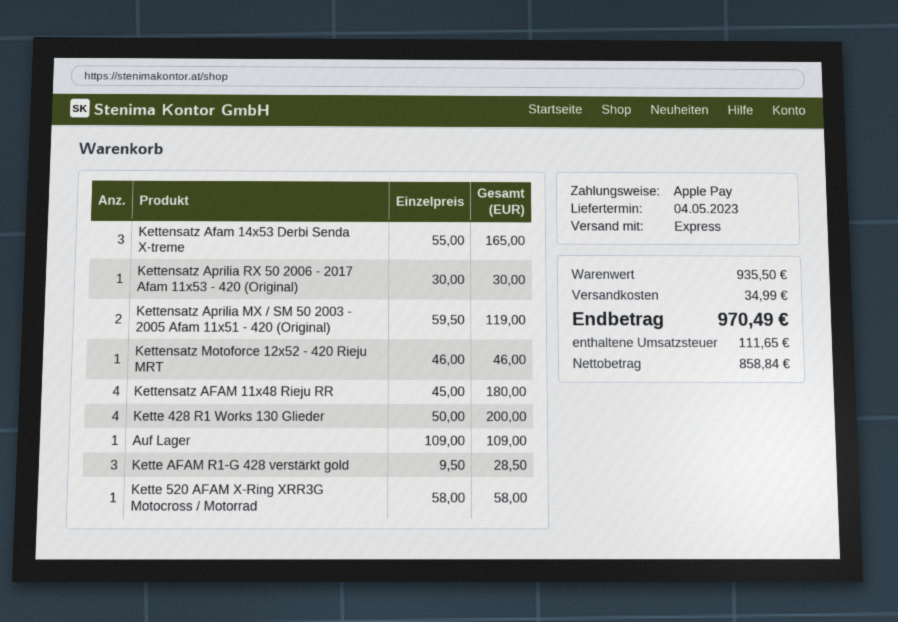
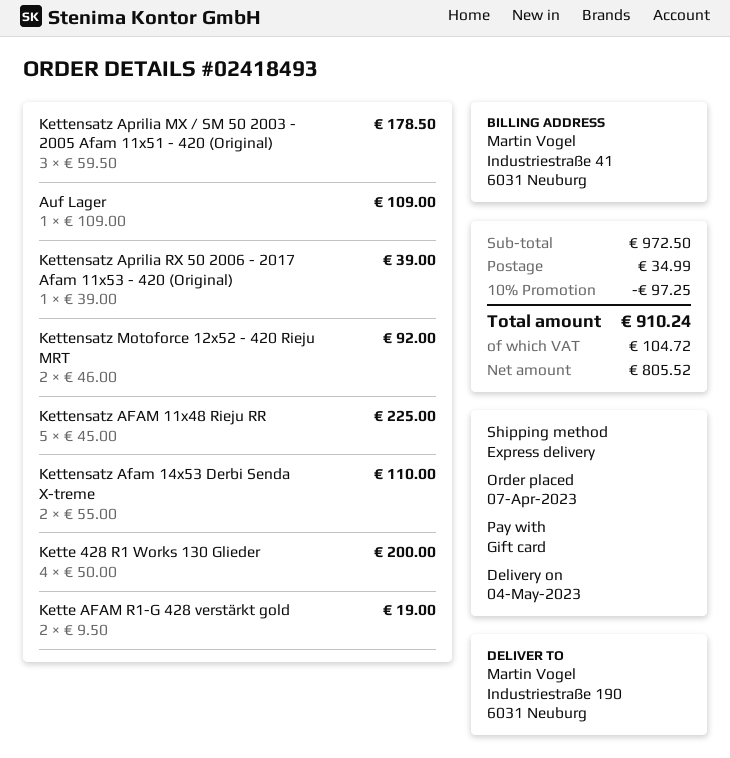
payment method: Apple Pay -> gift card
Kettensatz Afam 14x53 Derbi Senda X-treme: 3 x 55.00 = 165.00 -> 2 x 55.00 = 110.00
Kettensatz Aprilia RX 50 2006 - 2017 Afam 11x53 - 420 (Original): 1 x 30.00 = 30.00 -> 1 x 39.00 = 39.00
Kettensatz Aprilia MX / SM 50 2003 - 2005 Afam 11x51 - 420 (Original): 2 x 59.50 = 119.00 -> 3 x 59.50 = 178.50
Kettensatz Motoforce 12x52 - 420 Rieju MRT: 1 x 46.00 = 46.00 -> 2 x 46.00 = 92.00
Kettensatz AFAM 11x48 Rieju RR: 4 x 45.00 = 180.00 -> 5 x 45.00 = 225.00
Kette AFAM R1-G 428 verstärkt gold: 3 x 9.50 = 28.50 -> 2 x 9.50 = 19.00
Kette 520 AFAM X-Ring XRR3G Motocross / Motorrad: 1 x 58.00 = 58.00 -> none
subtotal: 935.50 -> 972.50
discount: none -> 10% = 97.25
net: 858.84 -> 805.52
tax: 111.65 -> 104.72
total: 970.49 -> 910.24

